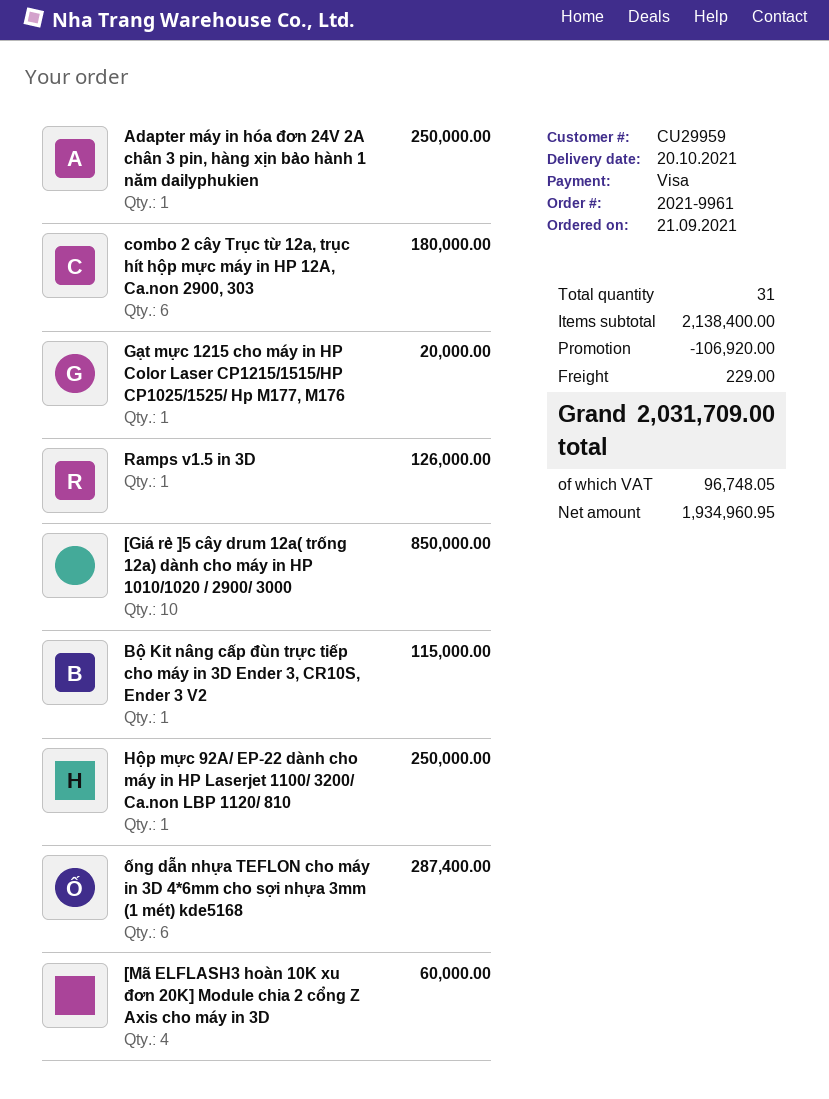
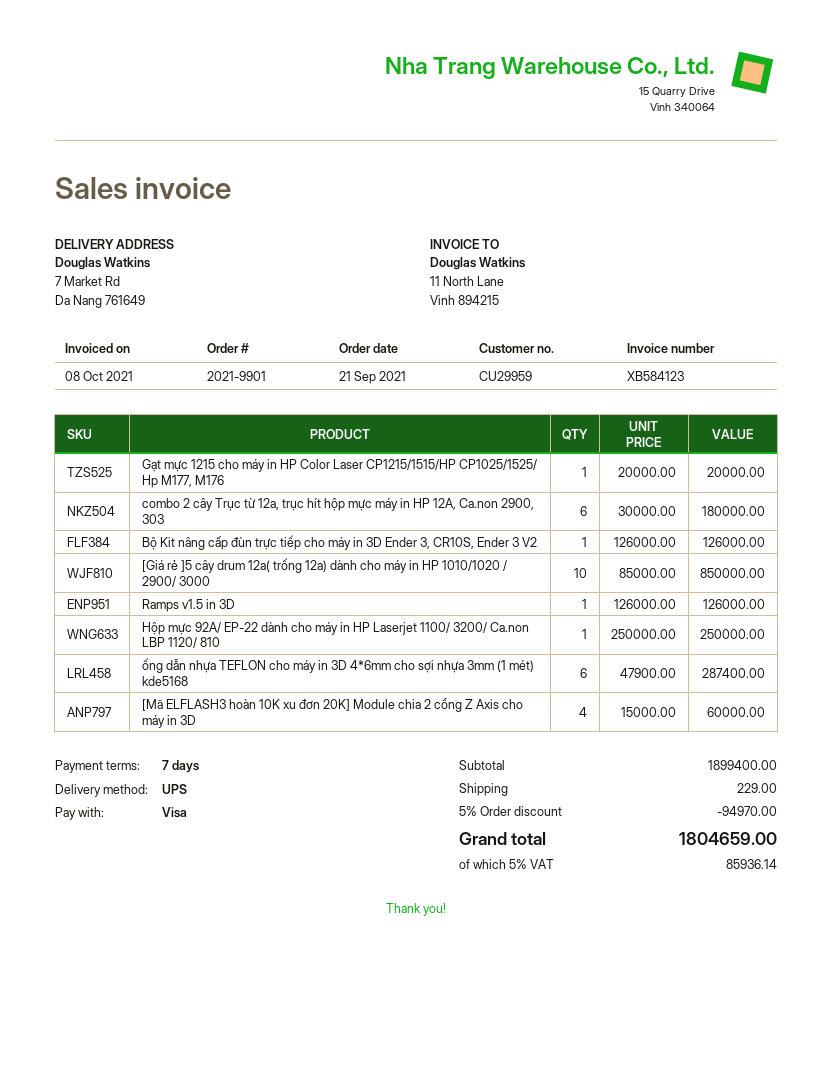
order number: 2021-9961 -> 2021-9901
Adapter máy in hóa đơn 24V 2A chân 3 pin, hàng xịn bảo hành 1 năm dailyphukien: 1 for 250000.00 -> none
Bộ Kit nâng cấp đùn trực tiếp cho máy in 3D Ender 3, CR10S, Ender 3 V2: 1 for 115000.00 -> 1 for 126000.00
subtotal: 2138400.00 -> 1899400.00
discount: 106920.00 -> 94970.00
tax: 96748.05 -> 85936.14
total: 2031709.00 -> 1804659.00

